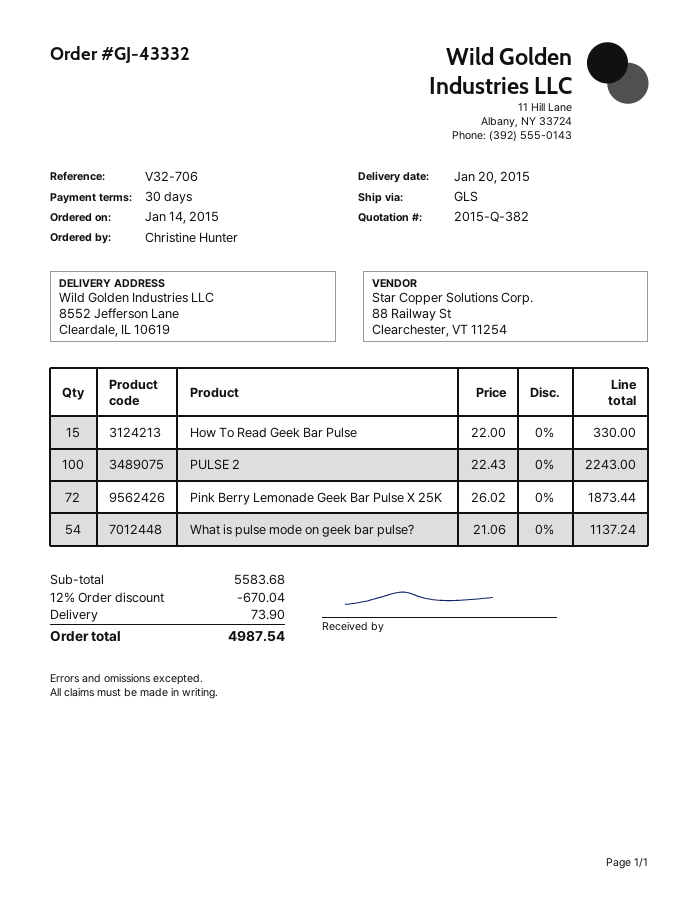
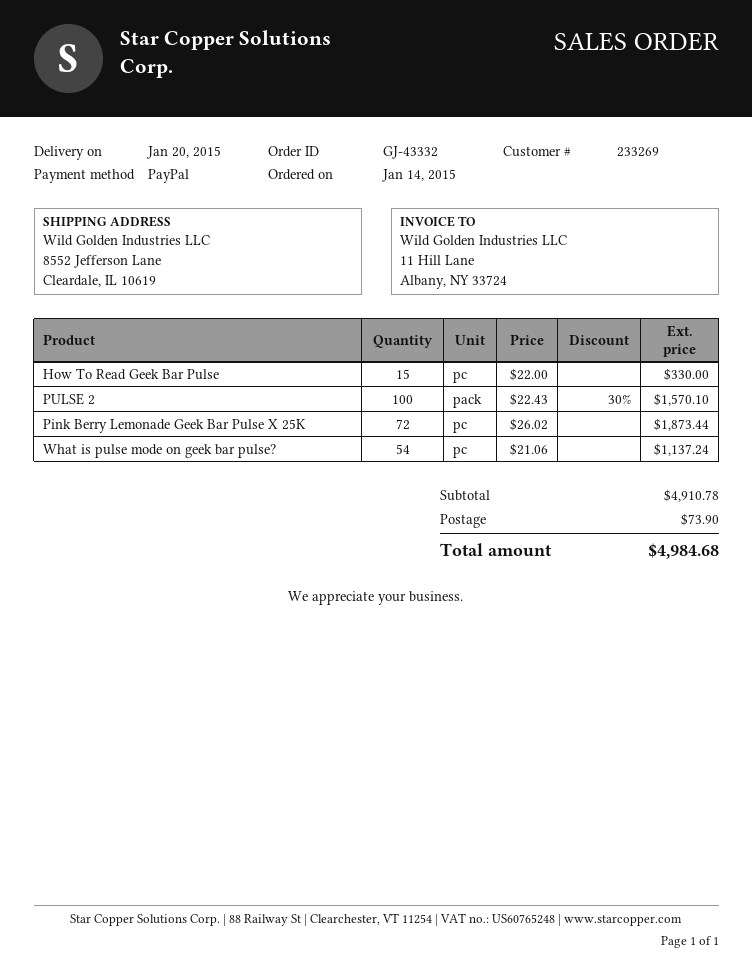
PULSE 2: 100 x 22.43 = 2243.00 -> 100 x 22.43 - 30% = 1570.10
subtotal: 5583.68 -> 4910.78
discount: 12% = 670.04 -> none
total: 4987.54 -> 4984.68

